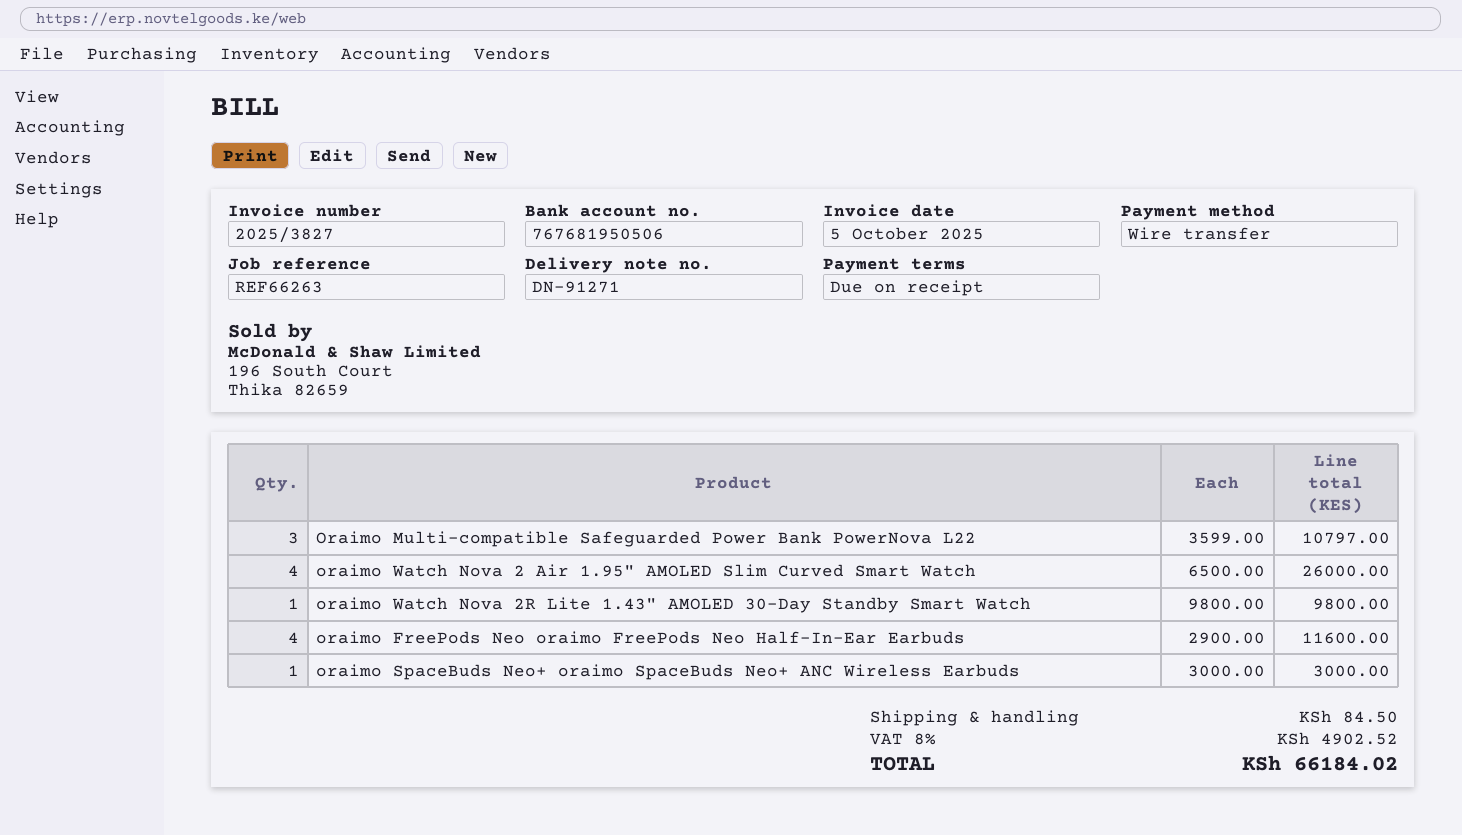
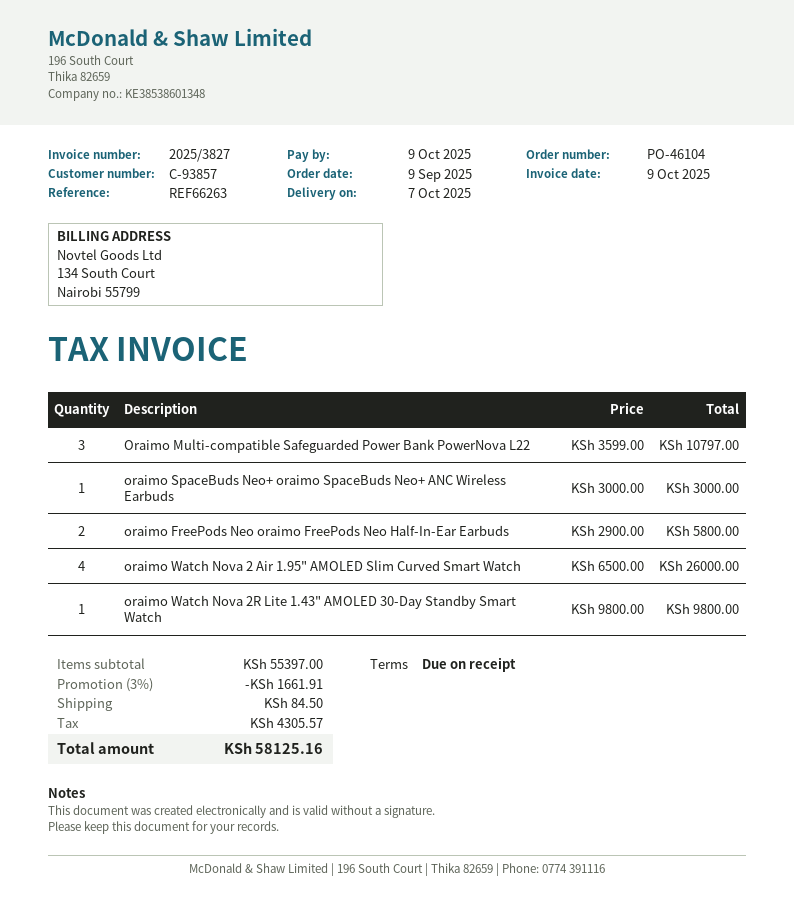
invoice date: 2025-10-05 -> 2025-10-09
oraimo FreePods Neo oraimo FreePods Neo Half-In-Ear Earbuds: 4 x 2900.00 = 11600.00 -> 2 x 2900.00 = 5800.00
discount: none -> 3% = 1661.91
tax: 4902.52 -> 4305.57
total: 66184.02 -> 58125.16

